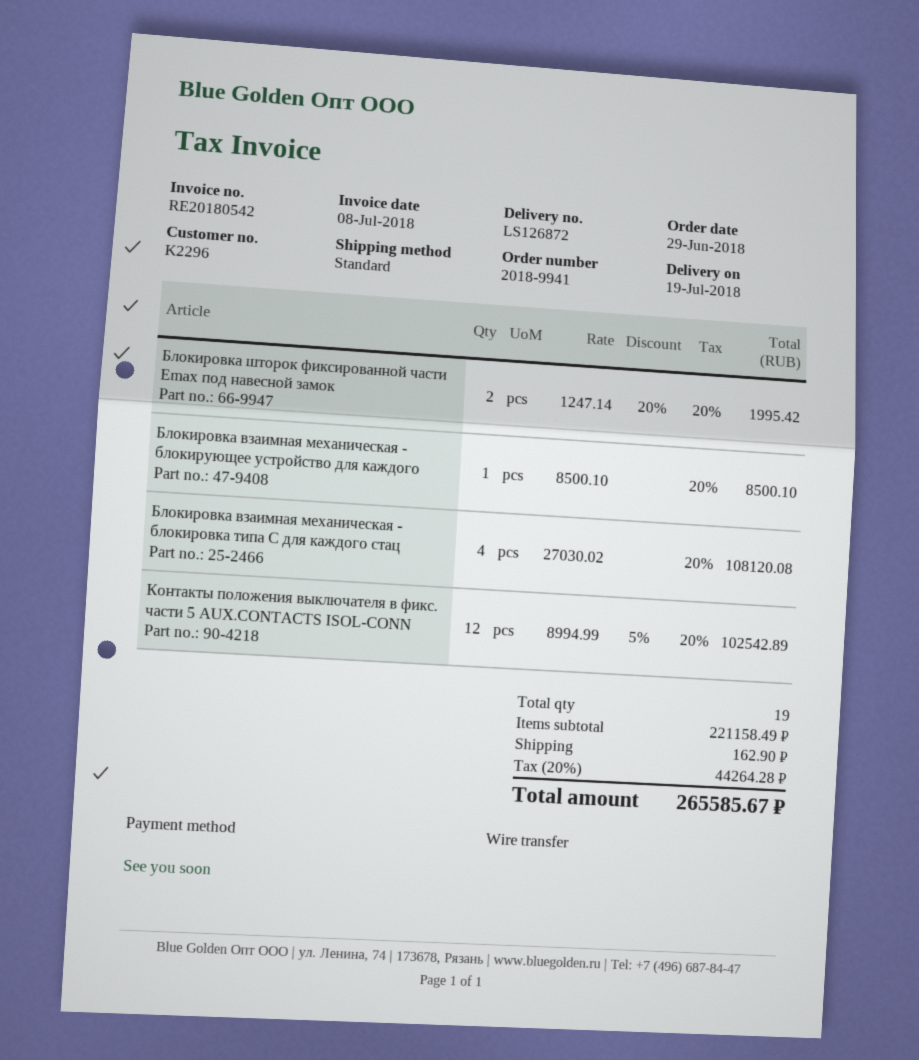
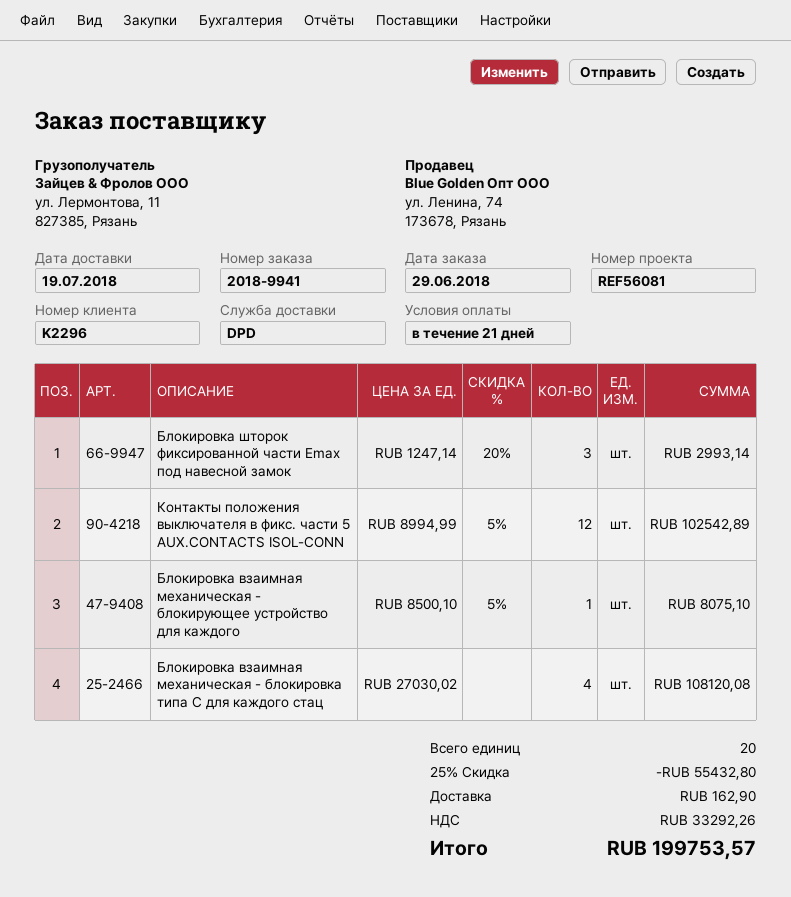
shipping method: standard -> DPD
Блокировка шторок фиксированной части Emax под навесной замок: 2 x 1247.14 - 20% = 1995.42 -> 3 x 1247.14 - 20% = 2993.14
Блокировка взаимная механическая - блокирующее устройство для каждого: 1 x 8500.10 = 8500.10 -> 1 x 8500.10 - 5% = 8075.10
total quantity: 19 -> 20
discount: none -> 25% = 55432.80
tax: 44264.28 -> 33292.26
total: 265585.67 -> 199753.57

